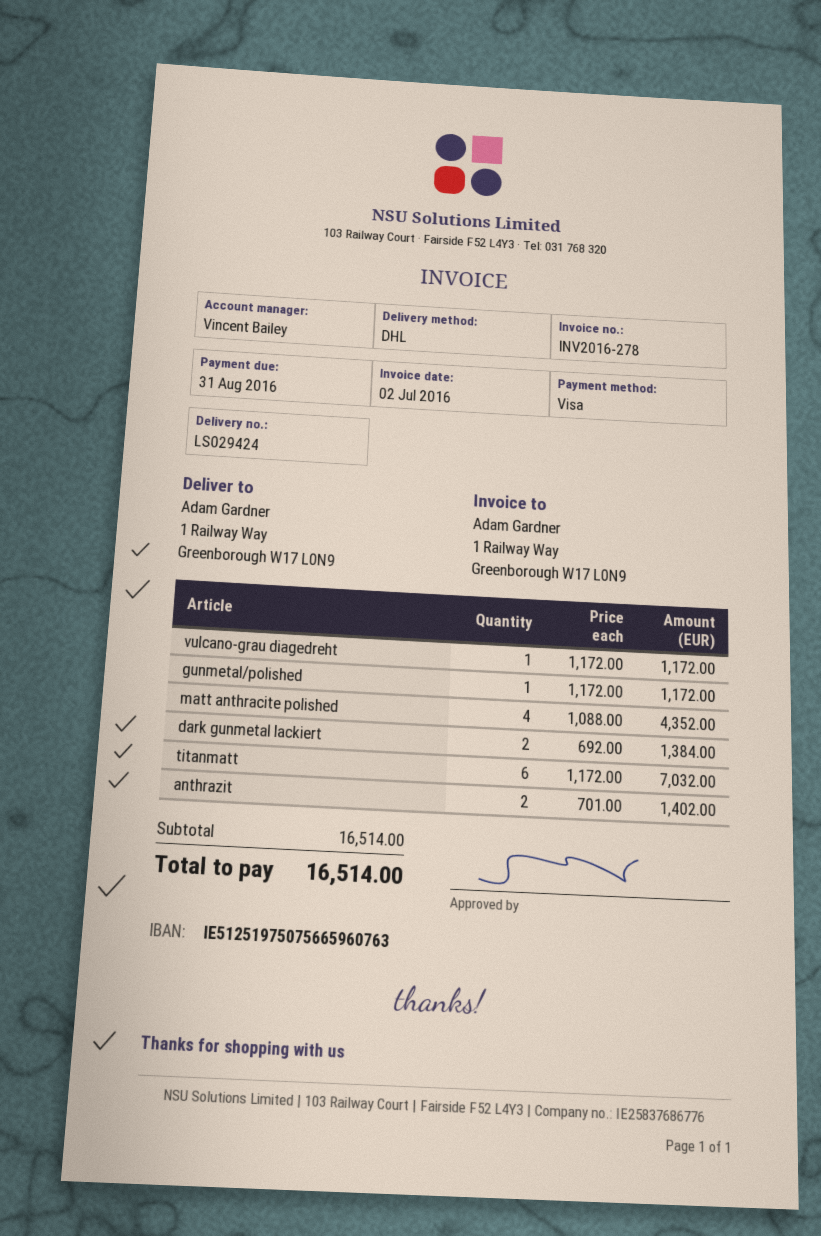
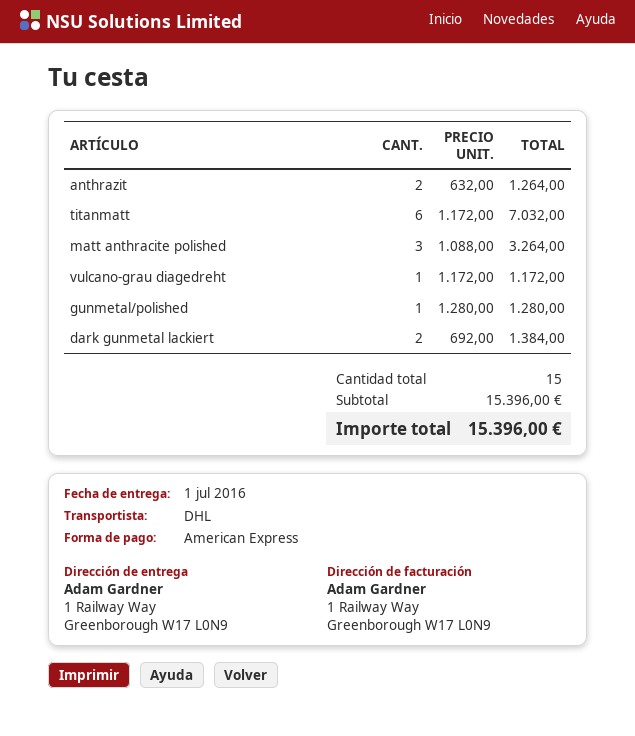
payment method: Visa -> American Express
gunmetal/polished: 1 x 1172.00 = 1172.00 -> 1 x 1280.00 = 1280.00
matt anthracite polished: 4 x 1088.00 = 4352.00 -> 3 x 1088.00 = 3264.00
anthrazit: 2 x 701.00 = 1402.00 -> 2 x 632.00 = 1264.00
subtotal: 16514.00 -> 15396.00
total: 16514.00 -> 15396.00

